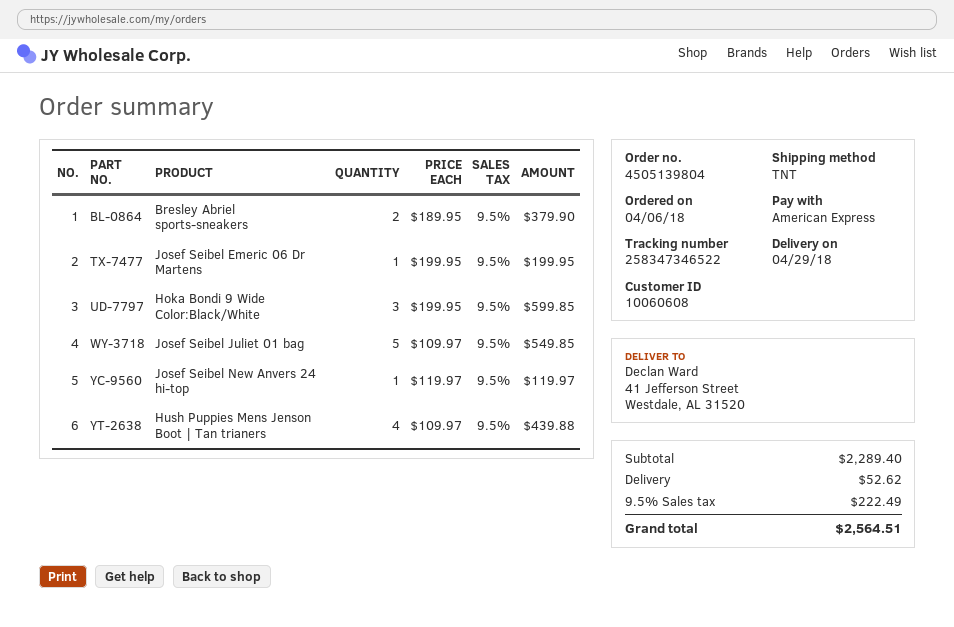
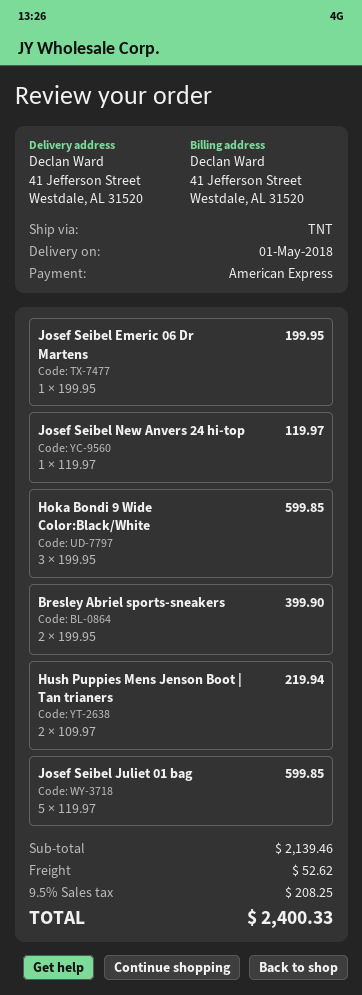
delivery date: 2018-04-29 -> 2018-05-01
Bresley Abriel sports-sneakers: 2 x 189.95 = 379.90 -> 2 x 199.95 = 399.90
Josef Seibel Juliet 01 bag: 5 x 109.97 = 549.85 -> 5 x 119.97 = 599.85
Hush Puppies Mens Jenson Boot | Tan trianers: 4 x 109.97 = 439.88 -> 2 x 109.97 = 219.94
subtotal: 2289.40 -> 2139.46
tax: 9.5% = 222.49 -> 9.5% = 208.25
total: 2564.51 -> 2400.33

